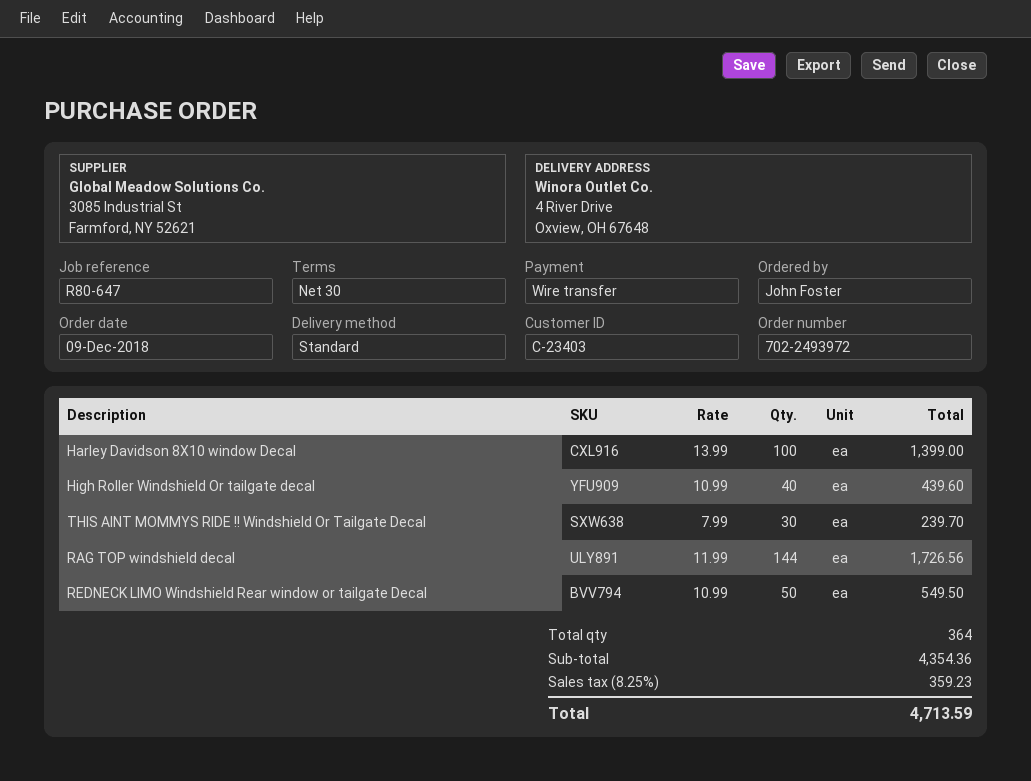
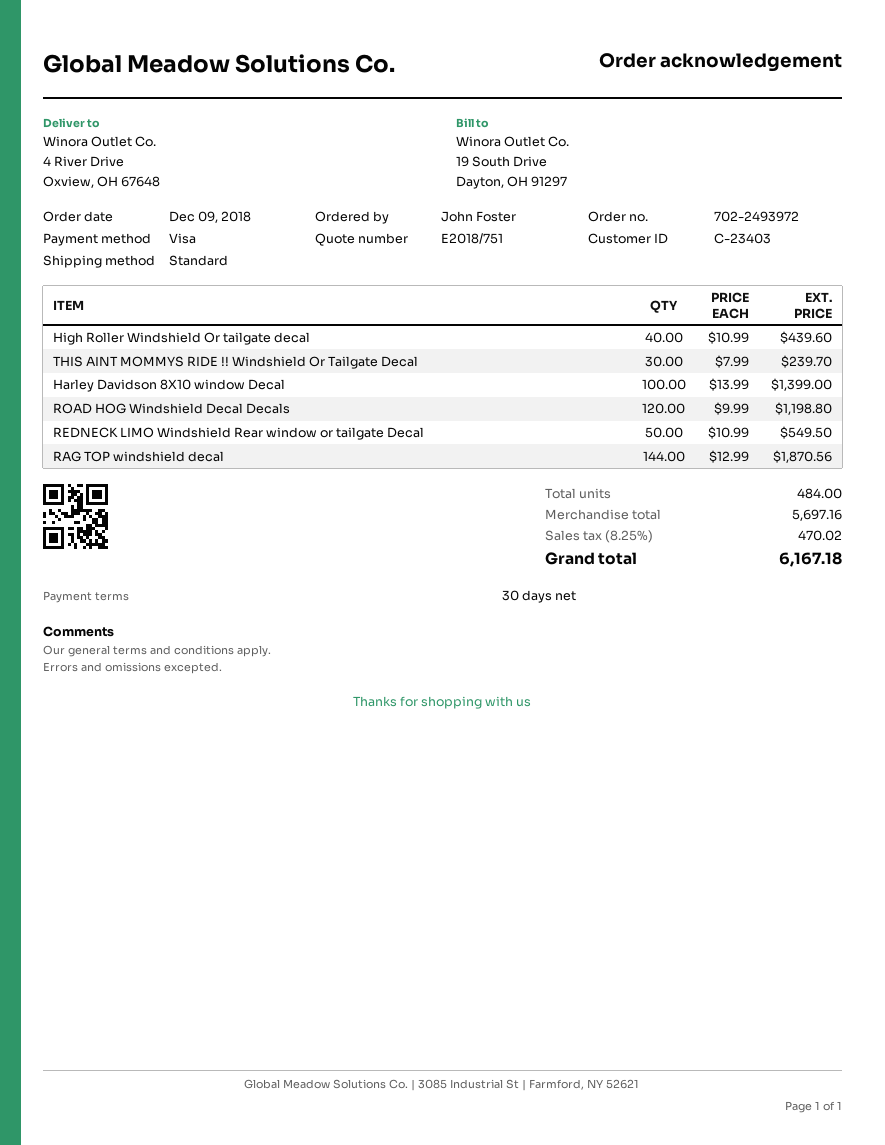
payment method: bank transfer -> Visa
RAG TOP windshield decal: 144 x 11.99 = 1726.56 -> 144 x 12.99 = 1870.56
ROAD HOG Windshield Decal Decals: none -> 120 x 9.99 = 1198.80
total quantity: 364 -> 484
subtotal: 4354.36 -> 5697.16
tax: 8.25% = 359.23 -> 8.25% = 470.02
total: 4713.59 -> 6167.18

